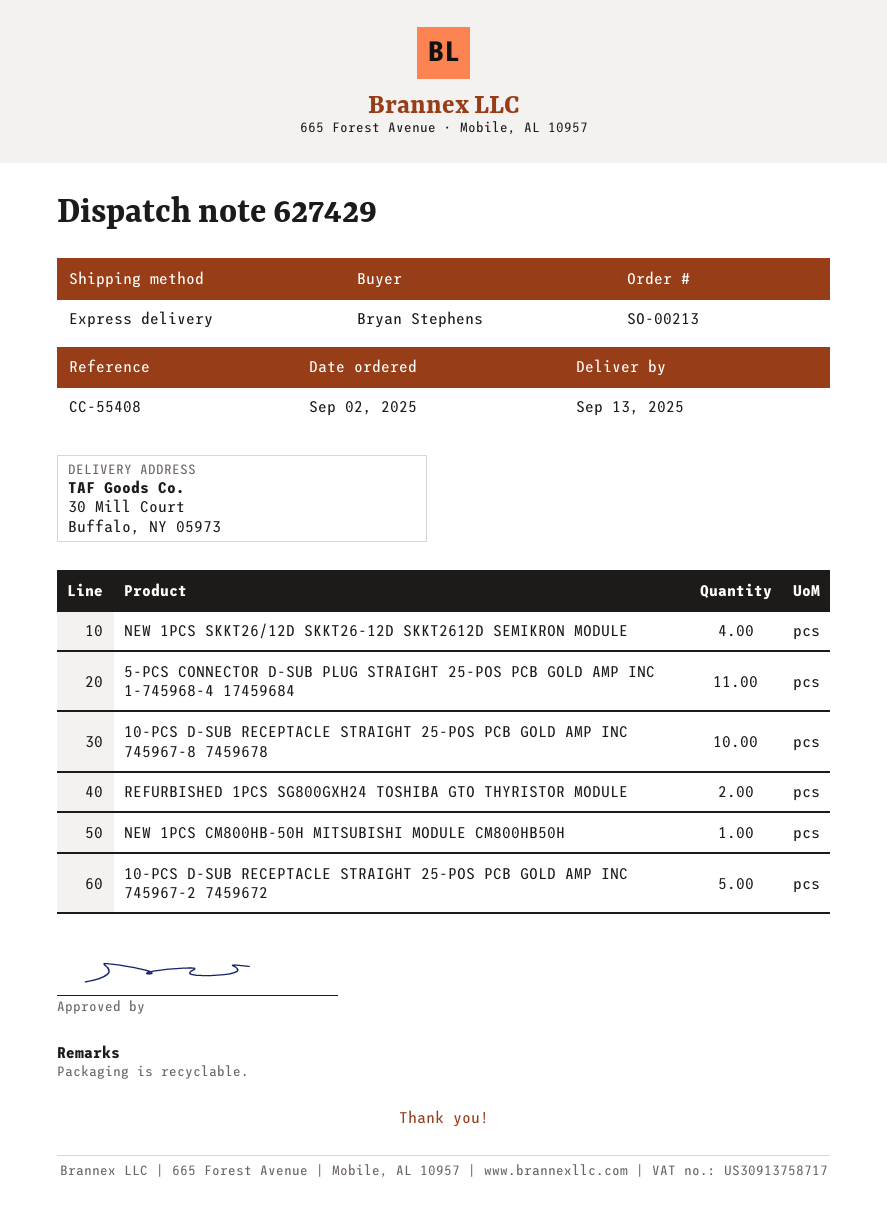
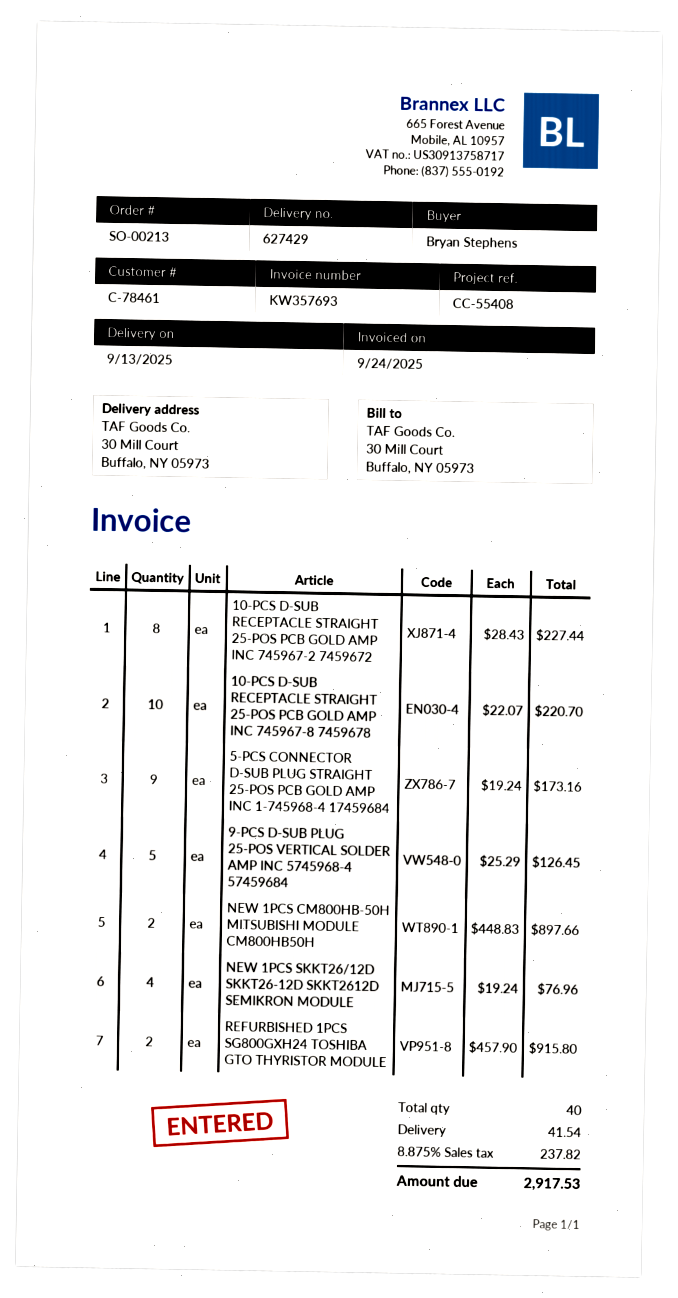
5-PCS CONNECTOR D-SUB PLUG STRAIGHT 25-POS PCB GOLD AMP INC 1-745968-4 17459684: 11 -> 9
NEW 1PCS CM800HB-50H MITSUBISHI MODULE CM800HB50H: 1 -> 2
10-PCS D-SUB RECEPTACLE STRAIGHT 25-POS PCB GOLD AMP INC 745967-2 7459672: 5 -> 8
9-PCS D-SUB PLUG 25-POS VERTICAL SOLDER AMP INC 5745968-4 57459684: none -> 5

